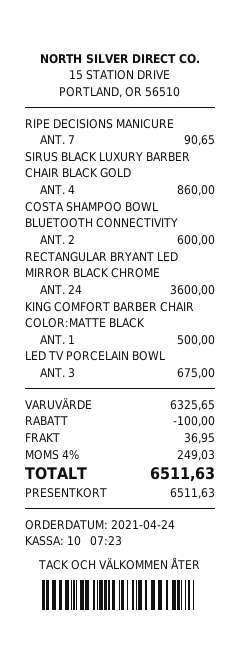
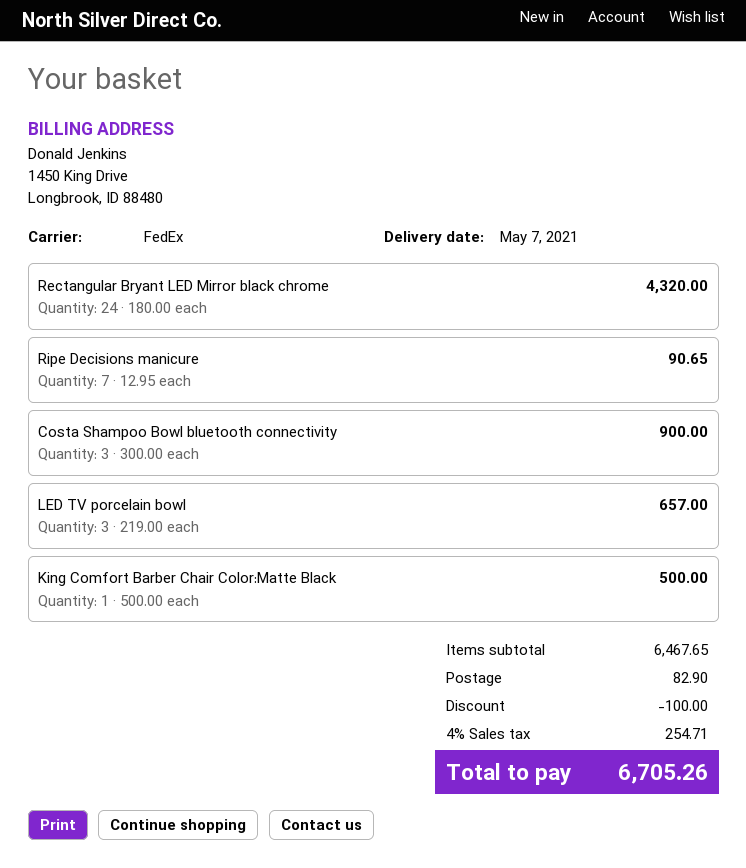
SIRUS BLACK LUXURY BARBER CHAIR BLACK GOLD: 4 for 860.00 -> none
COSTA SHAMPOO BOWL BLUETOOTH CONNECTIVITY: 2 for 600.00 -> 3 for 900.00
RECTANGULAR BRYANT LED MIRROR BLACK CHROME: 24 for 3600.00 -> 24 for 4320.00
LED TV PORCELAIN BOWL: 3 for 675.00 -> 3 for 657.00
subtotal: 6325.65 -> 6467.65
shipping: 36.95 -> 82.90
tax: 4% = 249.03 -> 4% = 254.71
total: 6511.63 -> 6705.26

